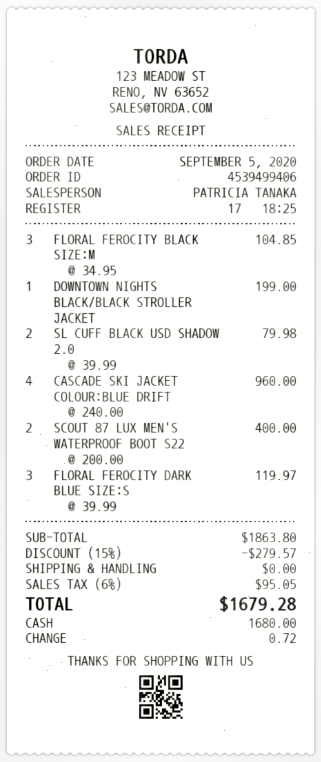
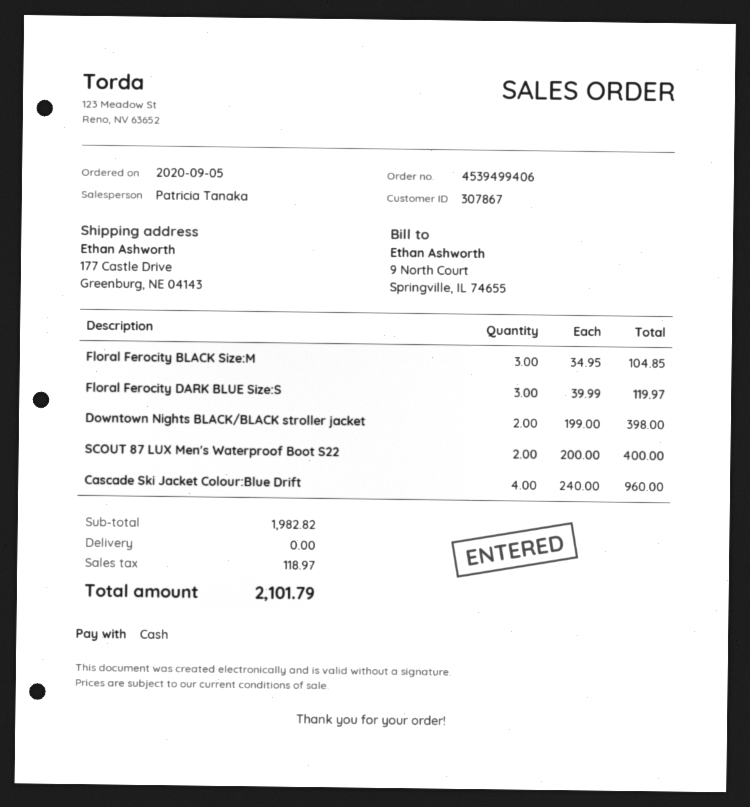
DOWNTOWN NIGHTS BLACK/BLACK STROLLER JACKET: 1 x 199.00 = 199.00 -> 2 x 199.00 = 398.00
SL CUFF BLACK USD SHADOW 2.0: 2 x 39.99 = 79.98 -> none
subtotal: 1863.80 -> 1982.82
discount: 15% = 279.57 -> none
tax: 95.05 -> 118.97
total: 1679.28 -> 2101.79

